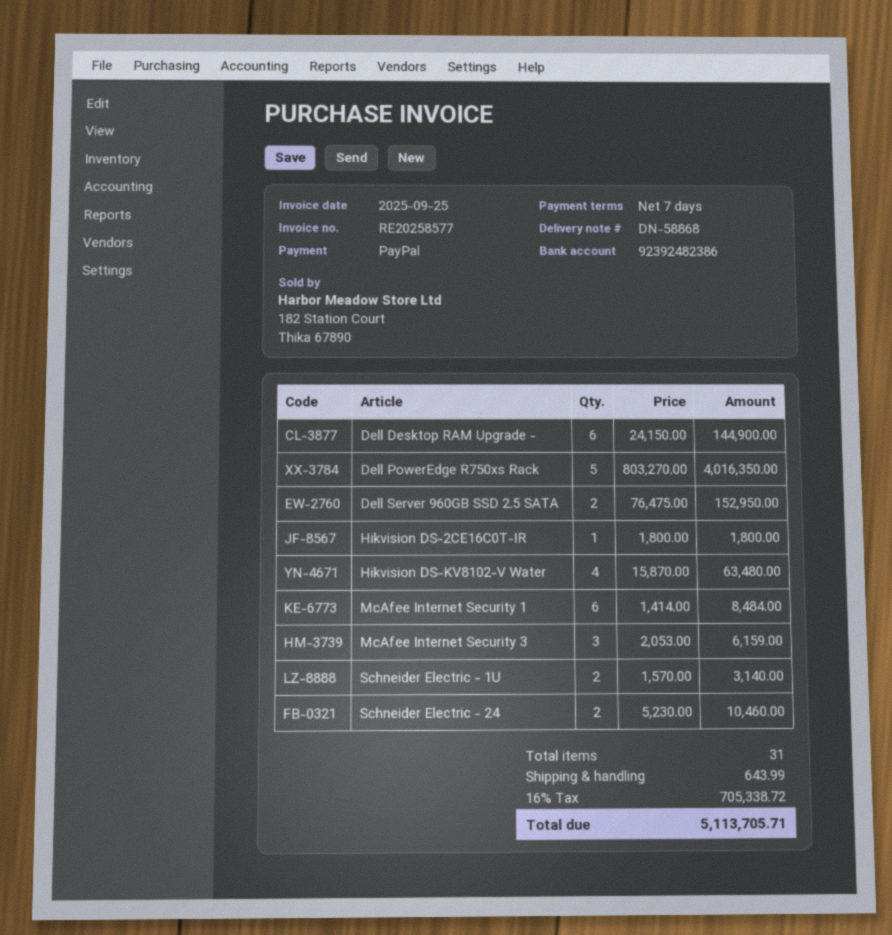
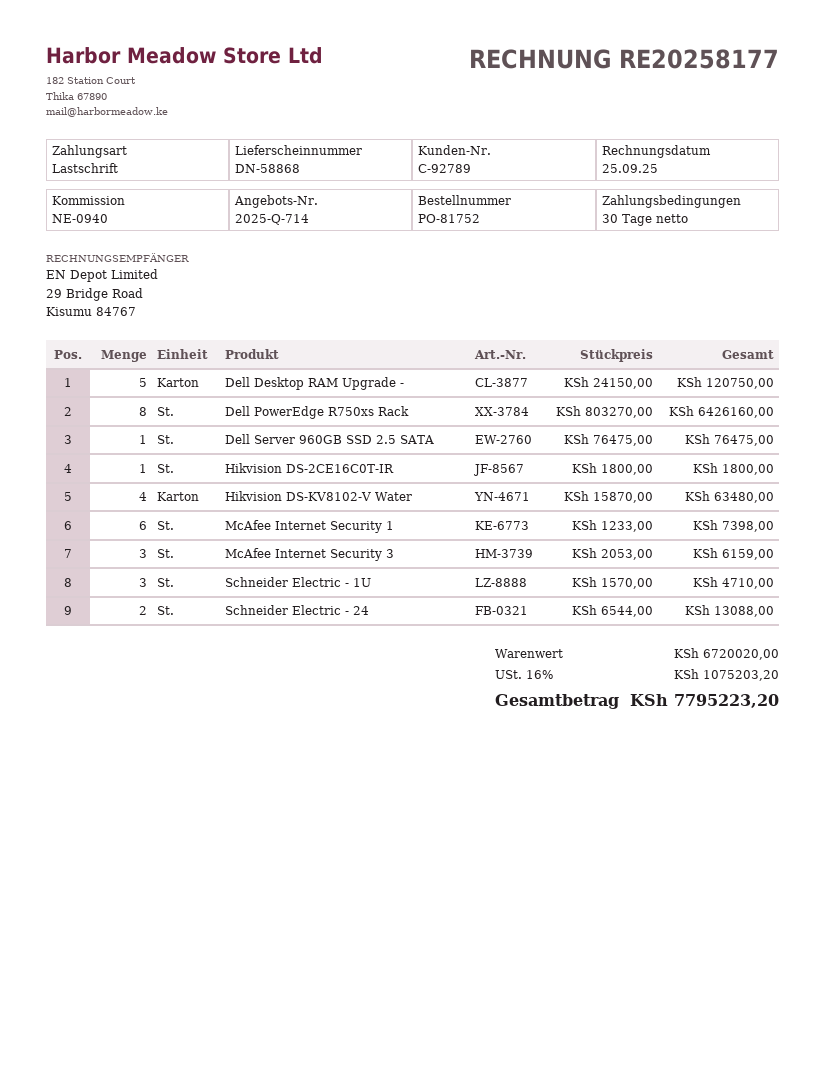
invoice number: RE20258577 -> RE20258177
payment terms: 7 days -> 30 days
payment method: PayPal -> direct debit
Dell Desktop RAM Upgrade -: 6 x 24150.00 = 144900.00 -> 5 x 24150.00 = 120750.00
Dell PowerEdge R750xs Rack: 5 x 803270.00 = 4016350.00 -> 8 x 803270.00 = 6426160.00
Dell Server 960GB SSD 2.5 SATA: 2 x 76475.00 = 152950.00 -> 1 x 76475.00 = 76475.00
McAfee Internet Security 1: 6 x 1414.00 = 8484.00 -> 6 x 1233.00 = 7398.00
Schneider Electric - 1U: 2 x 1570.00 = 3140.00 -> 3 x 1570.00 = 4710.00
Schneider Electric - 24: 2 x 5230.00 = 10460.00 -> 2 x 6544.00 = 13088.00
shipping: 643.99 -> none
tax: 16% = 705338.72 -> 16% = 1075203.20
total: 5113705.71 -> 7795223.20

